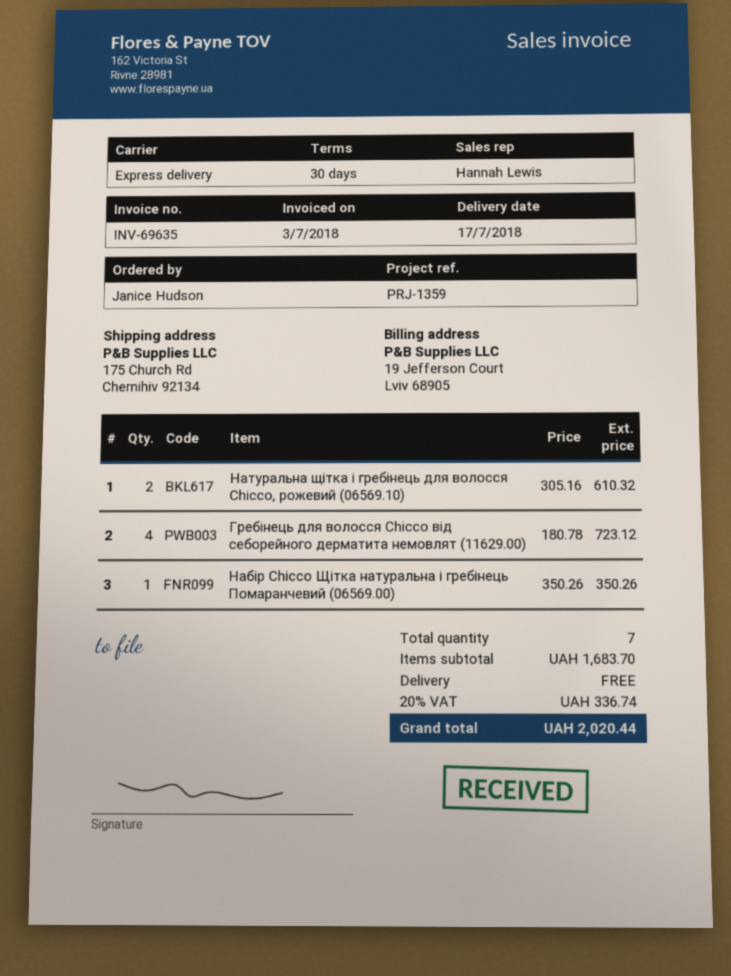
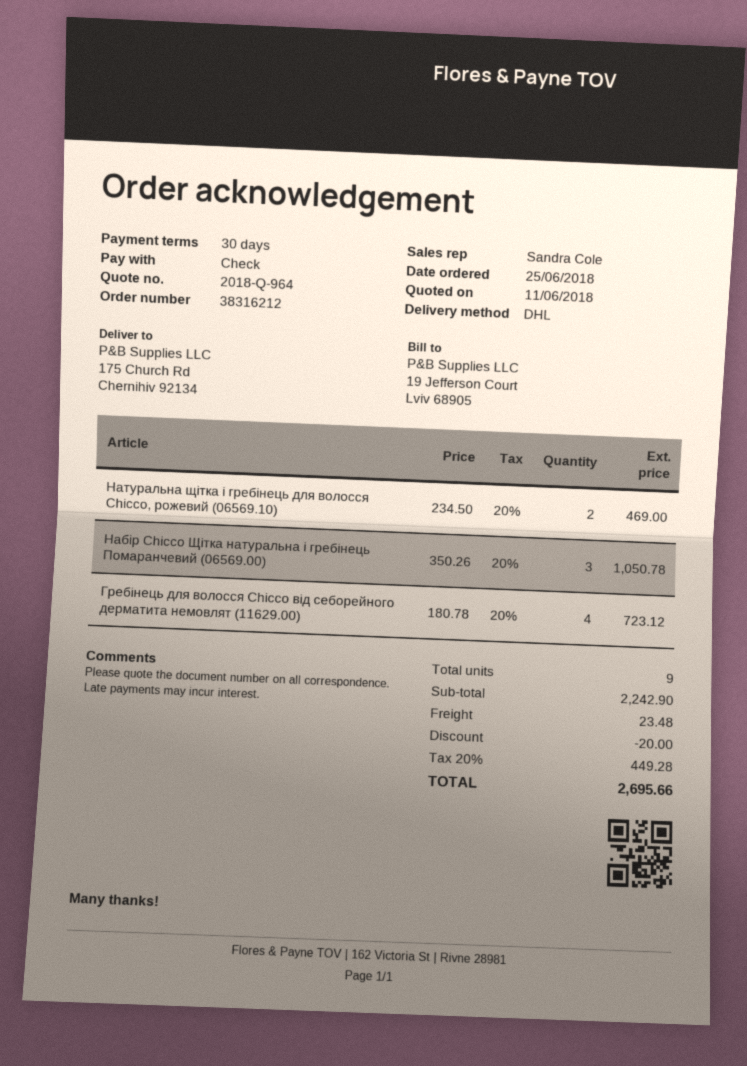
sales rep: Hannah Lewis -> Sandra Cole
shipping method: express -> DHL
Натуральна щітка і гребінець для волосся Chicco, рожевий (06569.10): 2 x 305.16 = 610.32 -> 2 x 234.50 = 469.00
Набір Chicco Щітка натуральна і гребінець Помаранчевий (06569.00): 1 x 350.26 = 350.26 -> 3 x 350.26 = 1050.78
total quantity: 7 -> 9
subtotal: 1683.70 -> 2242.90
discount: none -> 20.00
shipping: 0.00 -> 23.48
tax: 20% = 336.74 -> 20% = 449.28
total: 2020.44 -> 2695.66

